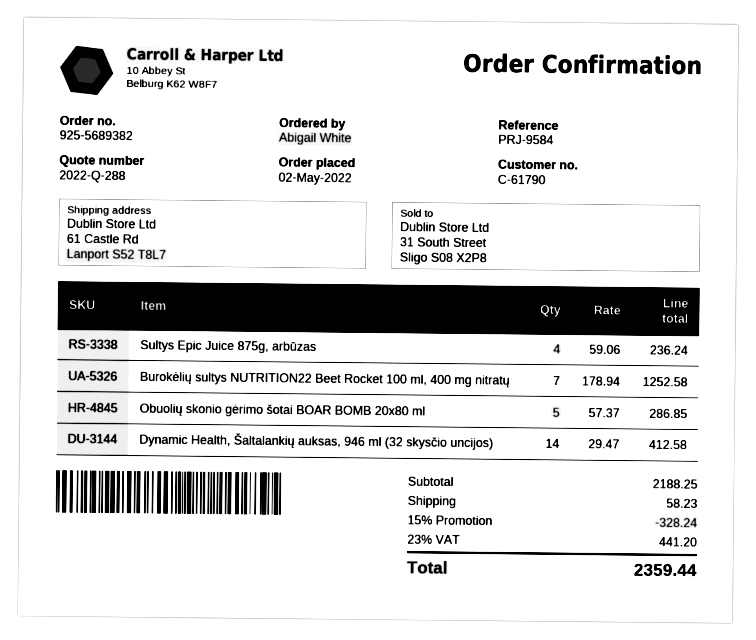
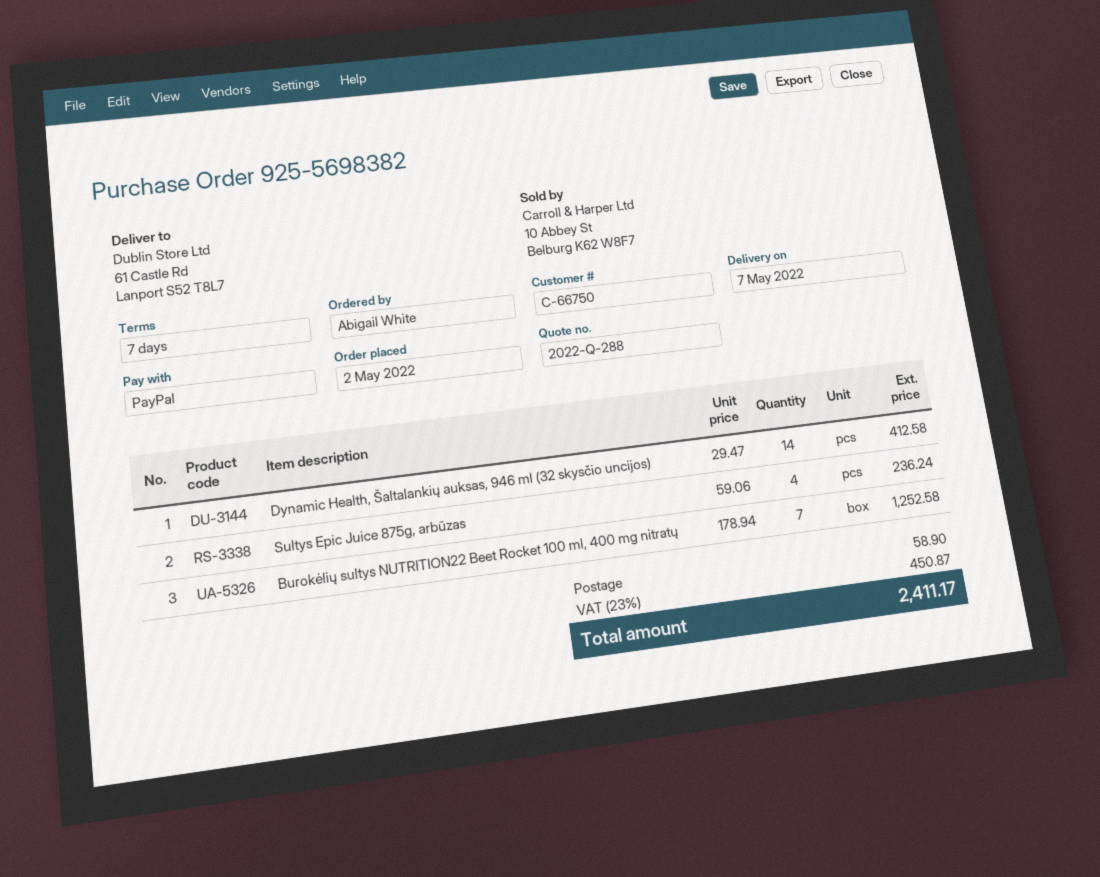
order number: 925-5689382 -> 925-5698382
customer number: C-61790 -> C-66750
Obuolių skonio gėrimo šotai BOAR BOMB 20x80 ml: 5 x 57.37 = 286.85 -> none
discount: 15% = 328.24 -> none
shipping: 58.23 -> 58.90
tax: 23% = 441.20 -> 23% = 450.87
total: 2359.44 -> 2411.17

